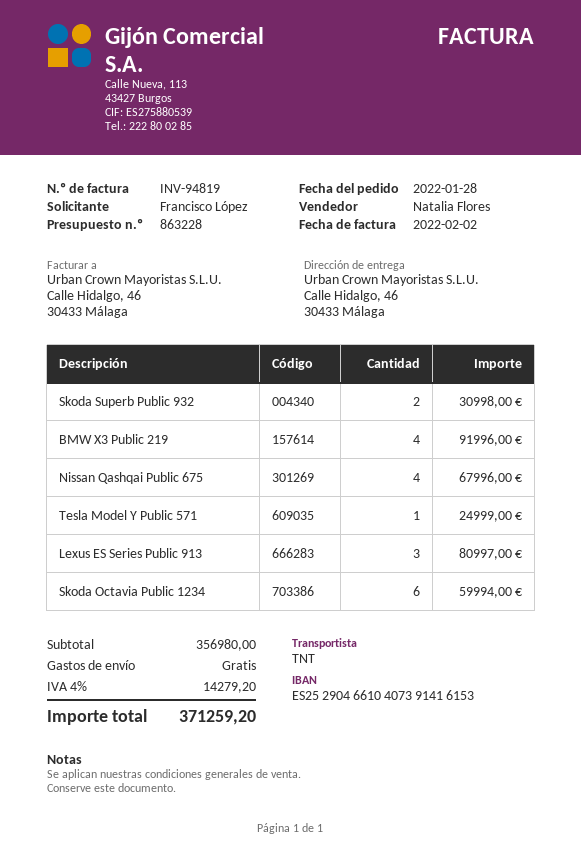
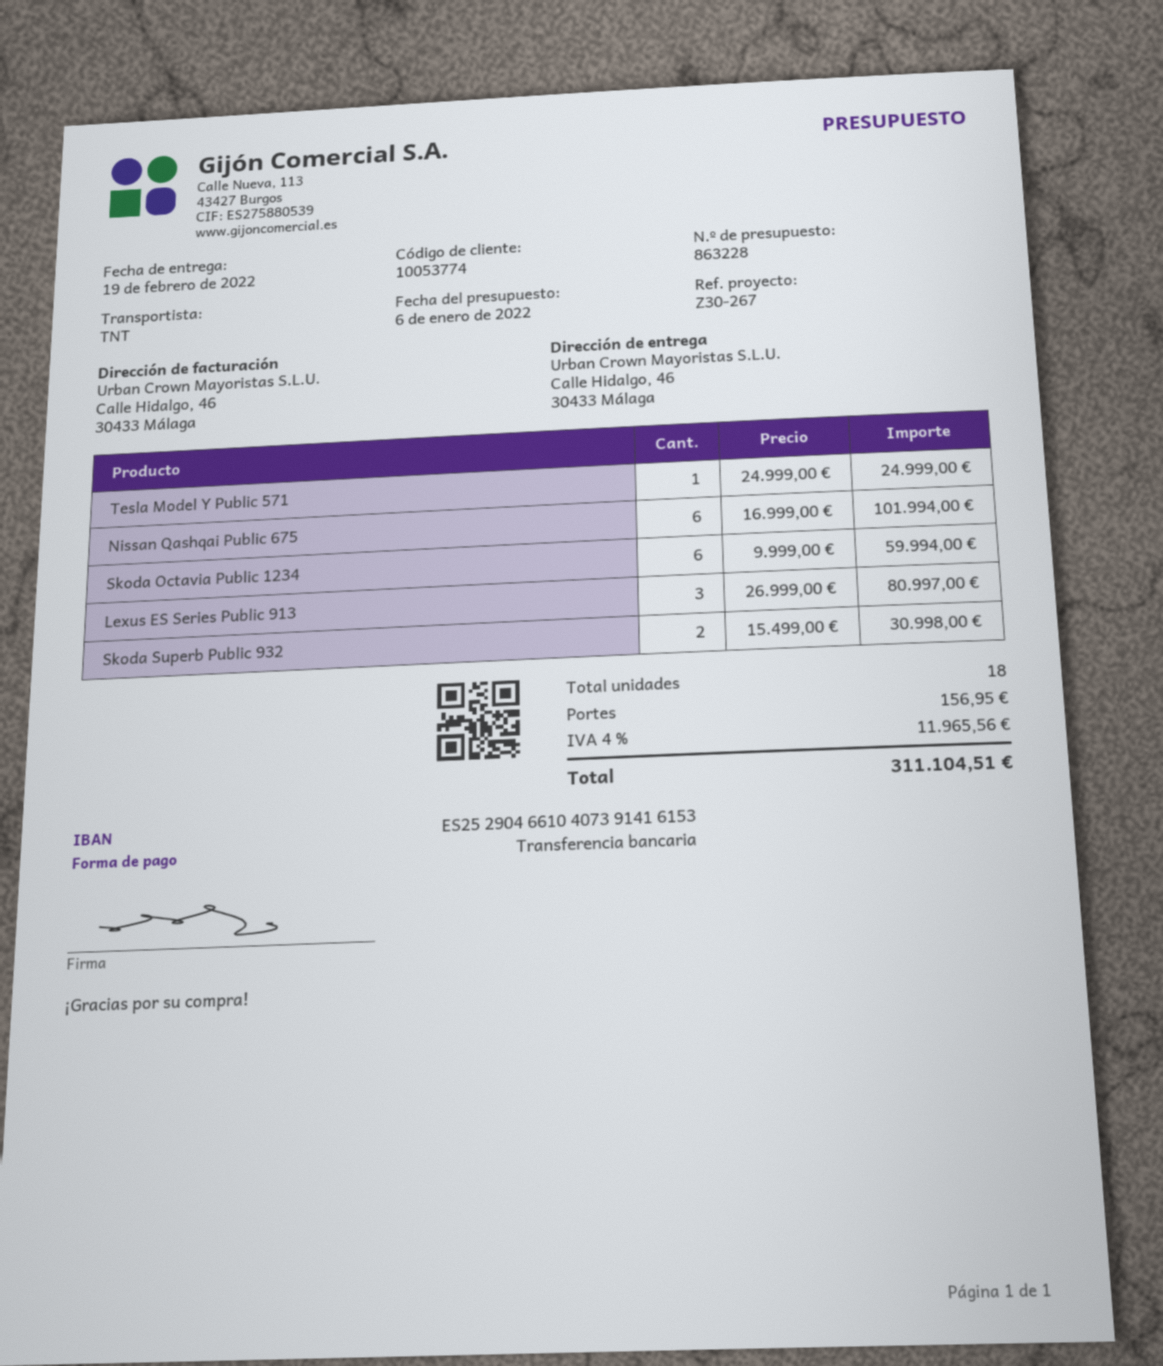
BMW X3 Public 219: 4 for 91996.00 -> none
Nissan Qashqai Public 675: 4 for 67996.00 -> 6 for 101994.00
shipping: 0.00 -> 156.95
tax: 4% = 14279.20 -> 4% = 11965.56
total: 371259.20 -> 311104.51

